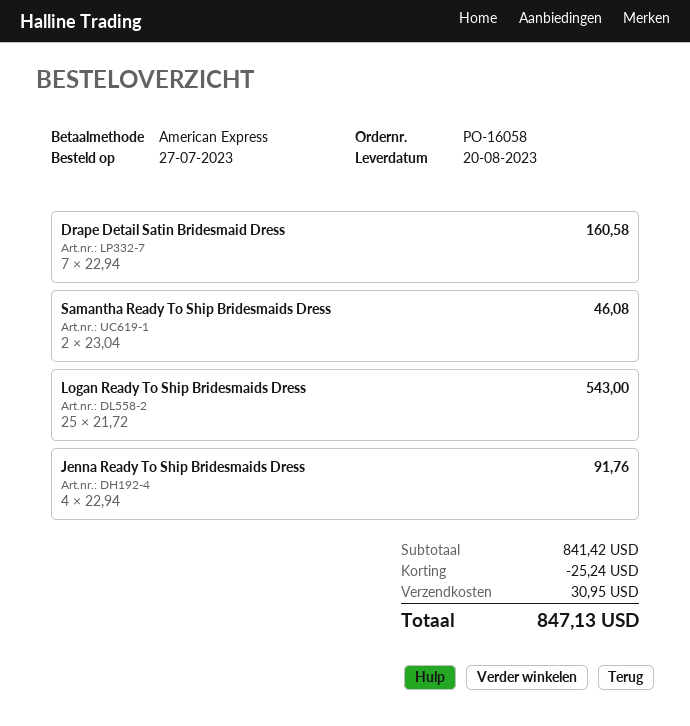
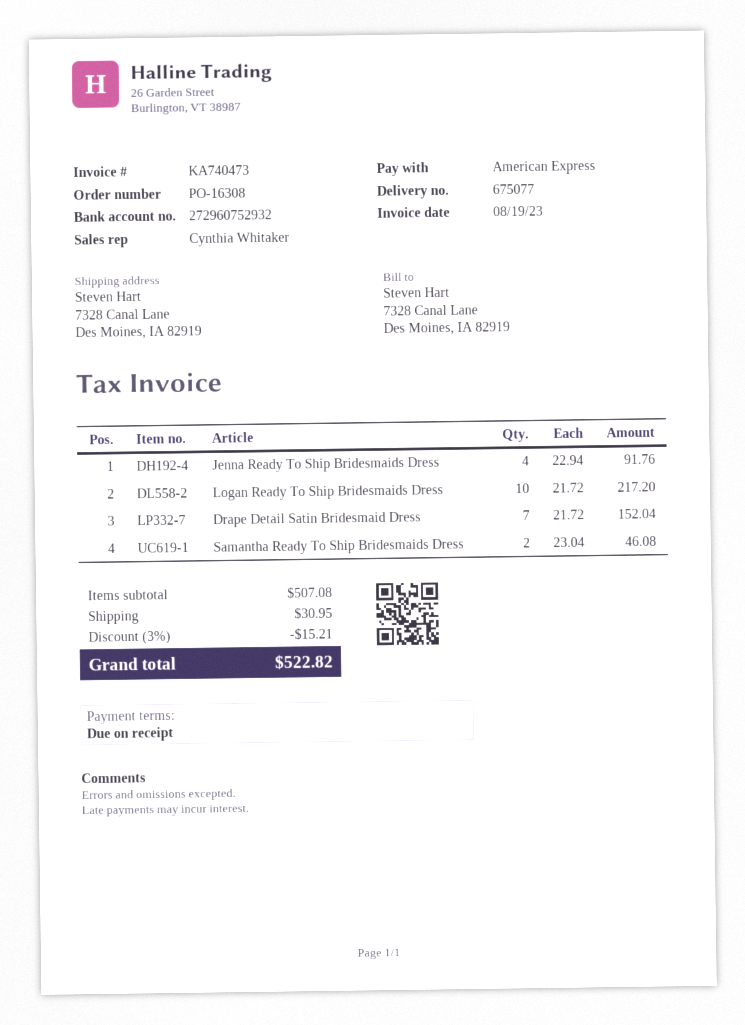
order number: PO-16058 -> PO-16308
Drape Detail Satin Bridesmaid Dress: 7 x 22.94 = 160.58 -> 7 x 21.72 = 152.04
Logan Ready To Ship Bridesmaids Dress: 25 x 21.72 = 543.00 -> 10 x 21.72 = 217.20
subtotal: 841.42 -> 507.08
discount: 25.24 -> 15.21
total: 847.13 -> 522.82

